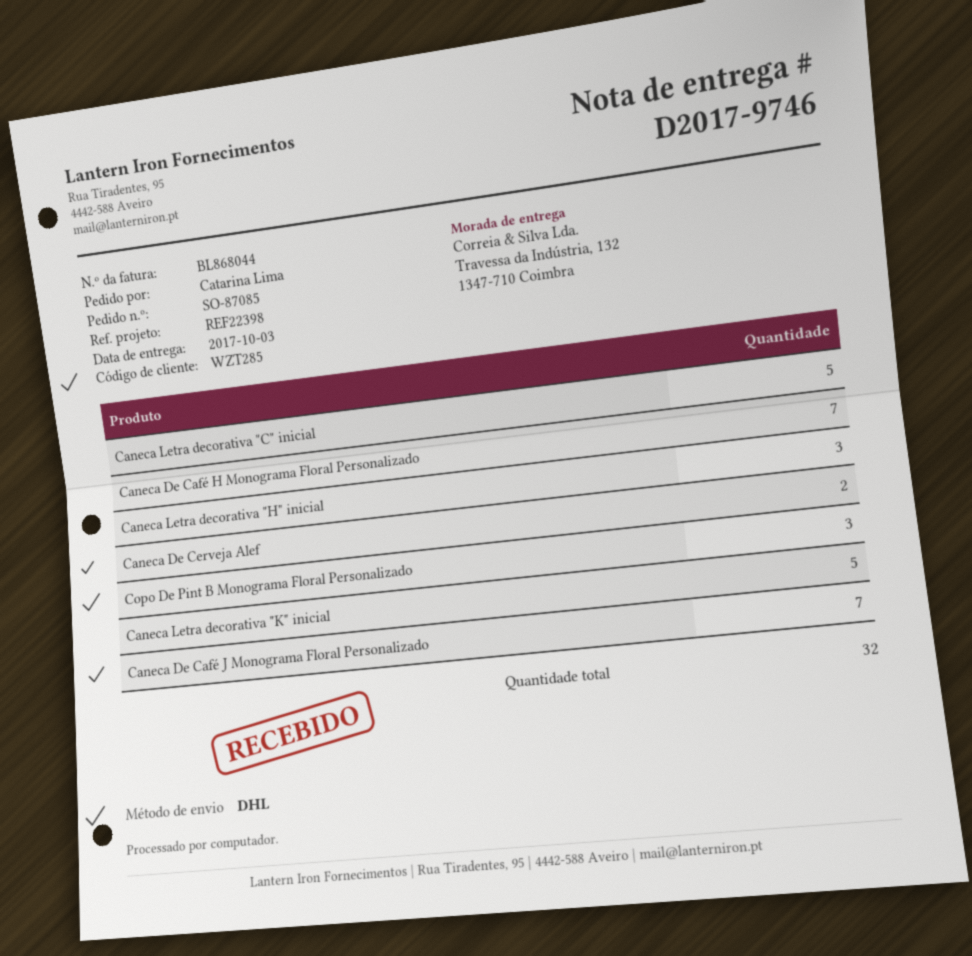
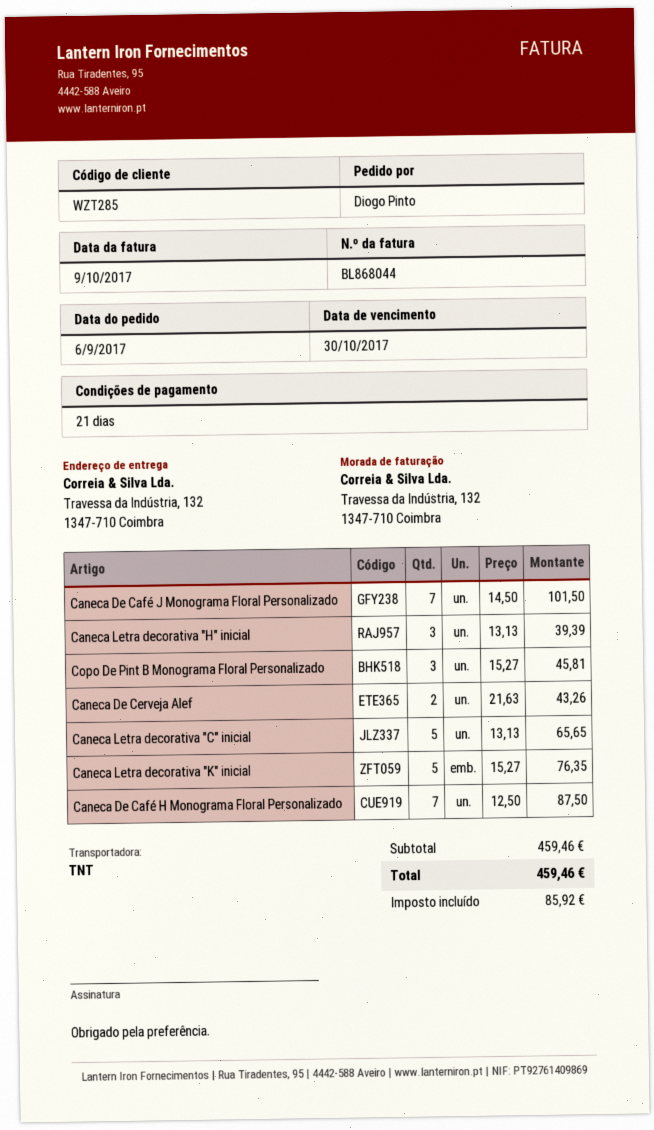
ordered by: Catarina Lima -> Diogo Pinto
shipping method: DHL -> TNT

